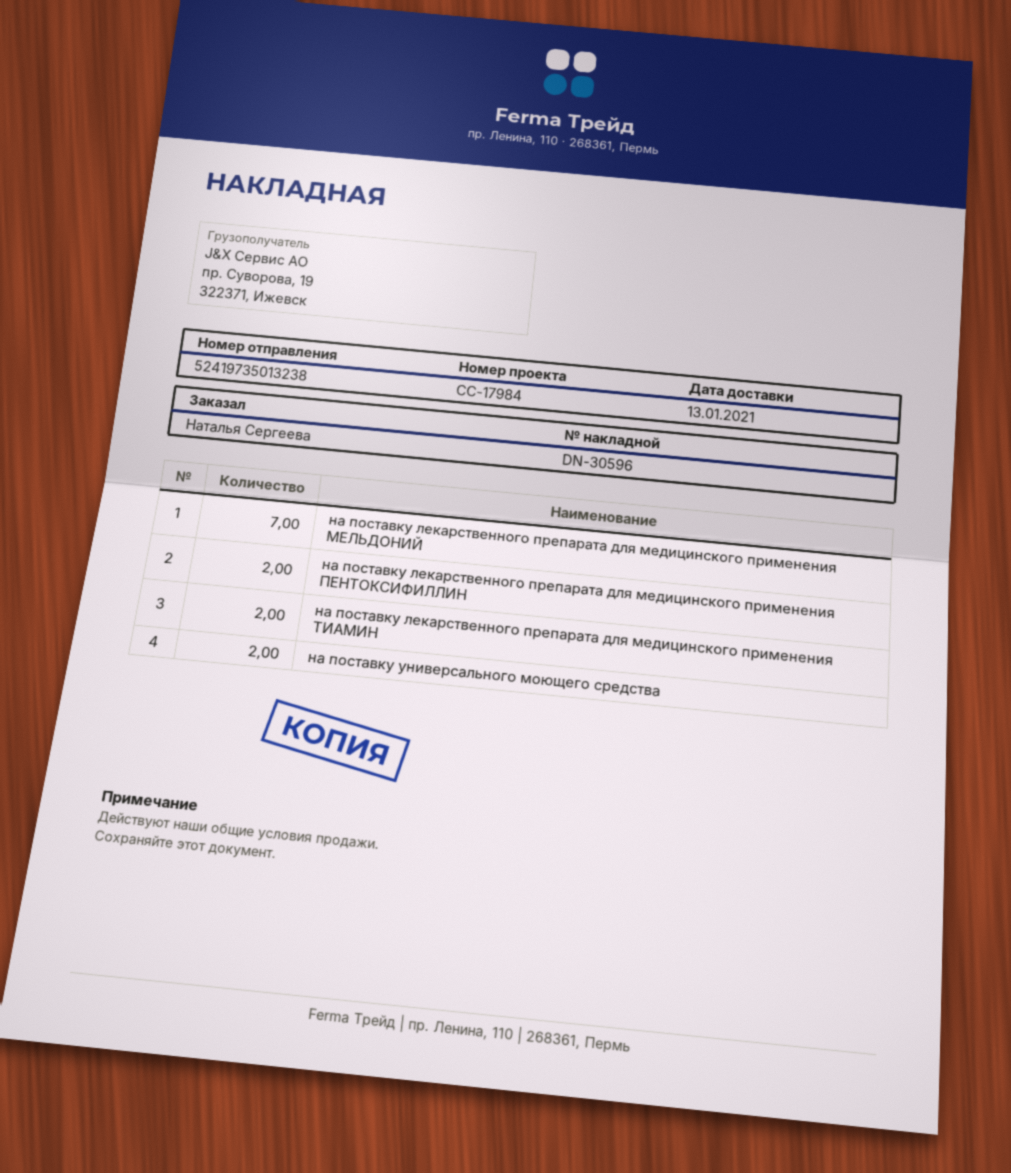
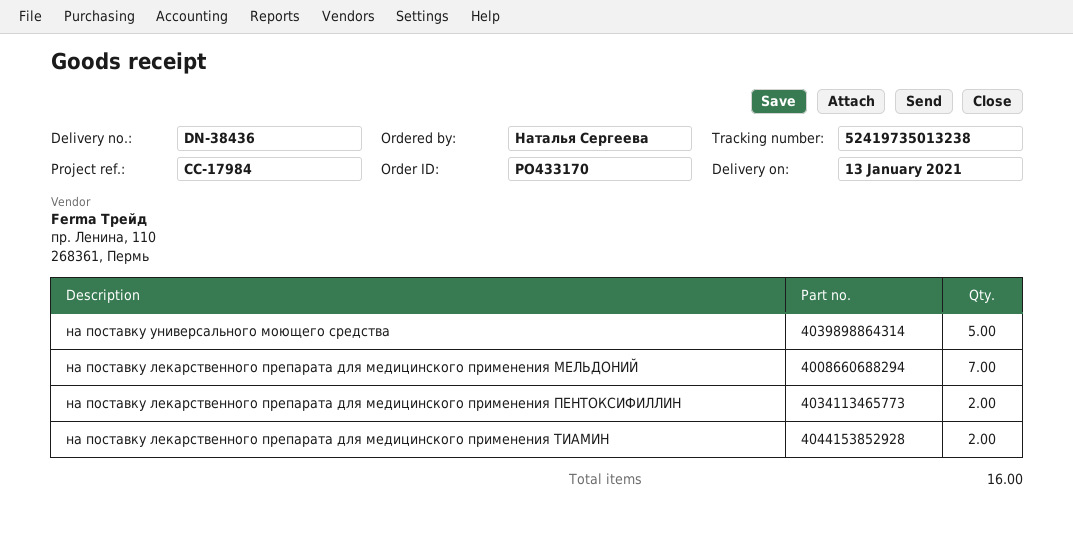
delivery note number: DN-30596 -> DN-38436
на поставку универсального моющего средства: 2 -> 5

